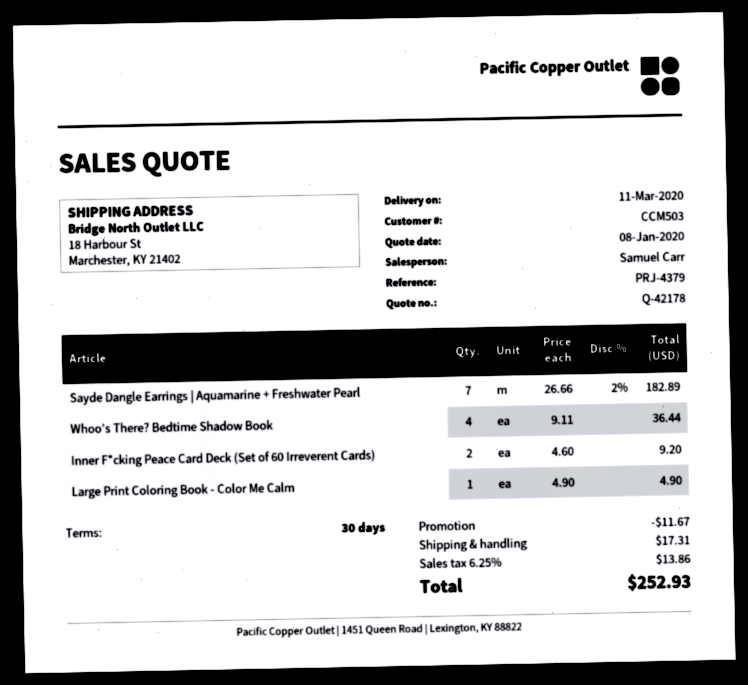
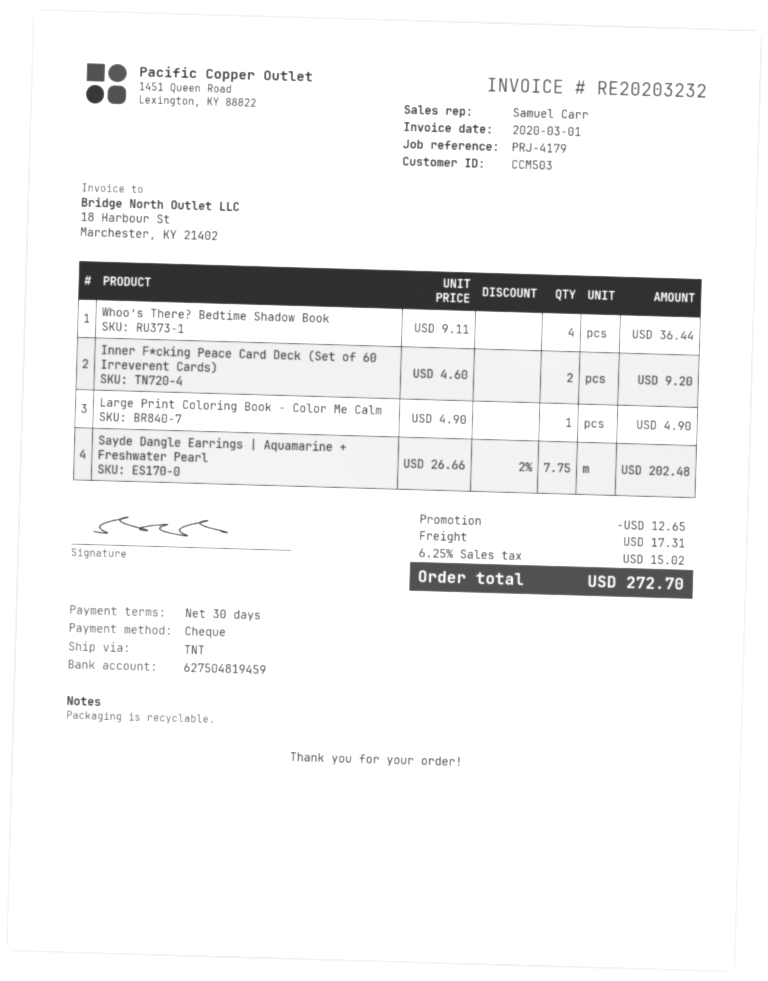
reference: PRJ-4379 -> PRJ-4179
Sayde Dangle Earrings | Aquamarine + Freshwater Pearl: 7 x 26.66 - 2% = 182.89 -> 7.75 x 26.66 - 2% = 202.48
discount: 11.67 -> 12.65
tax: 6.25% = 13.86 -> 6.25% = 15.02
total: 252.93 -> 272.70

